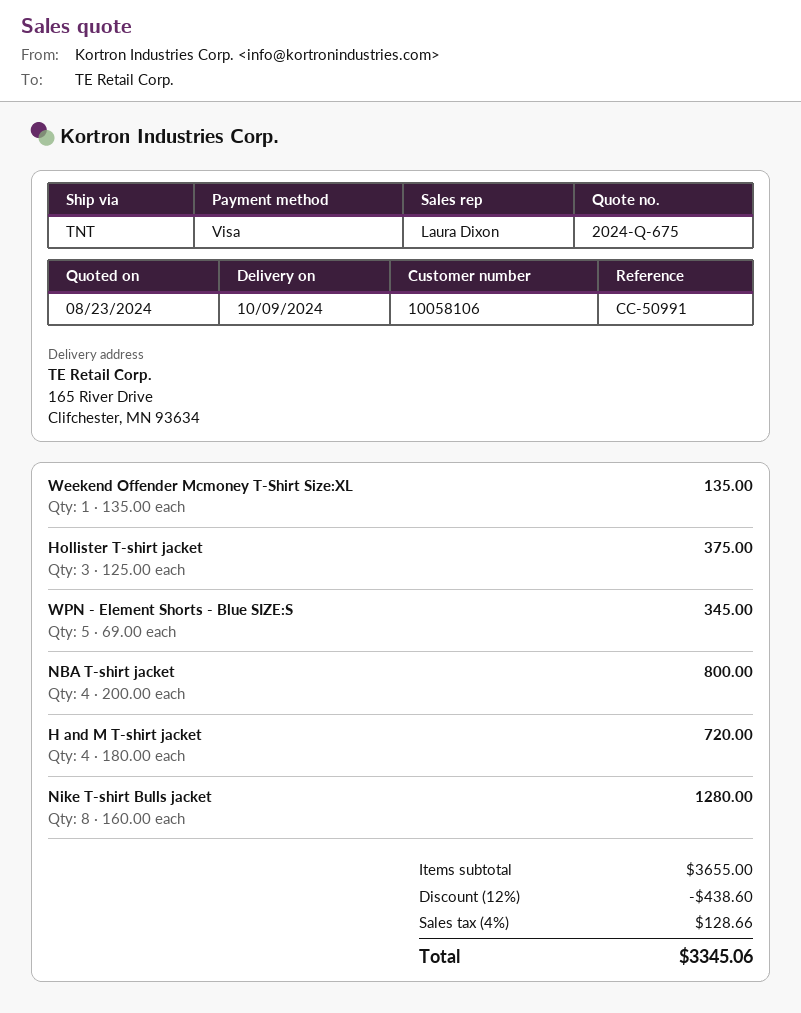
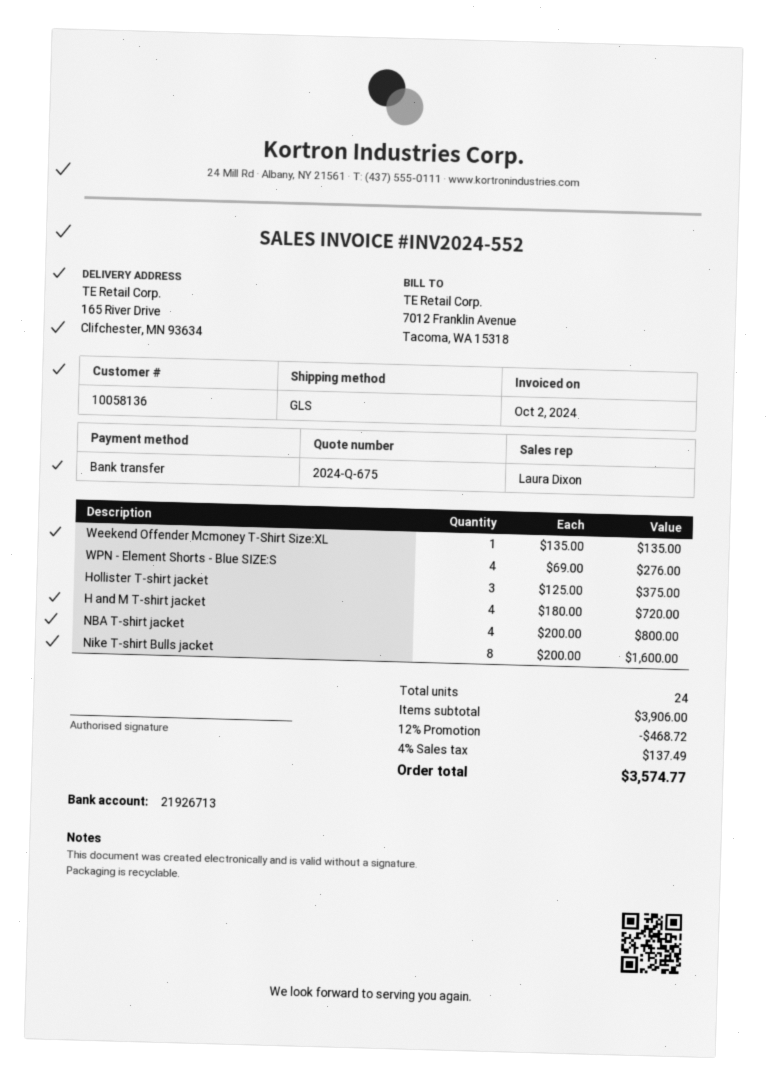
customer number: 10058106 -> 10058136
payment method: Visa -> bank transfer
shipping method: TNT -> GLS
WPN - Element Shorts - Blue SIZE:S: 5 x 69.00 = 345.00 -> 4 x 69.00 = 276.00
Nike T-shirt Bulls jacket: 8 x 160.00 = 1280.00 -> 8 x 200.00 = 1600.00
subtotal: 3655.00 -> 3906.00
discount: 12% = 438.60 -> 12% = 468.72
tax: 4% = 128.66 -> 4% = 137.49
total: 3345.06 -> 3574.77

